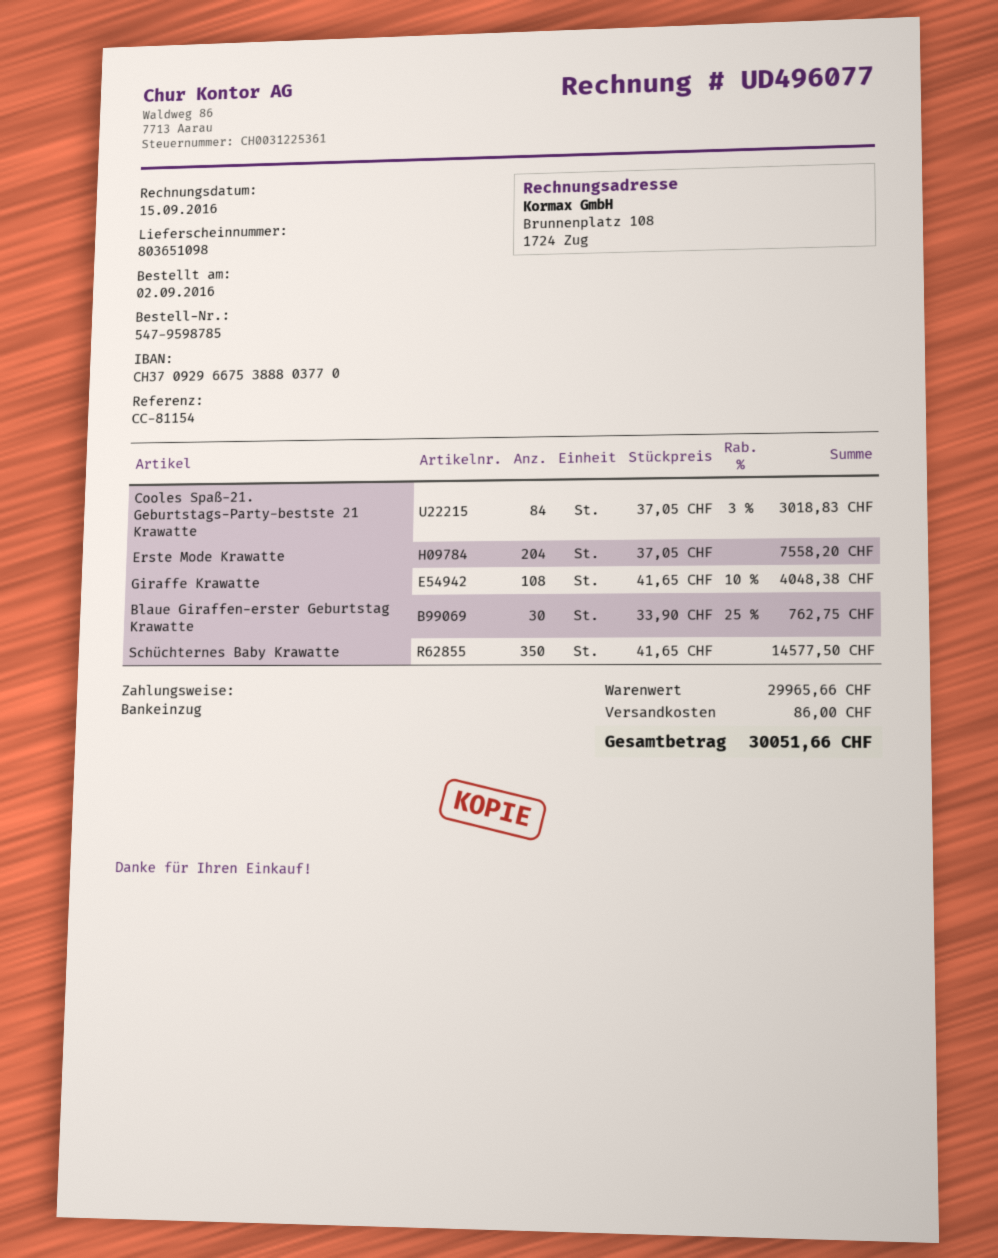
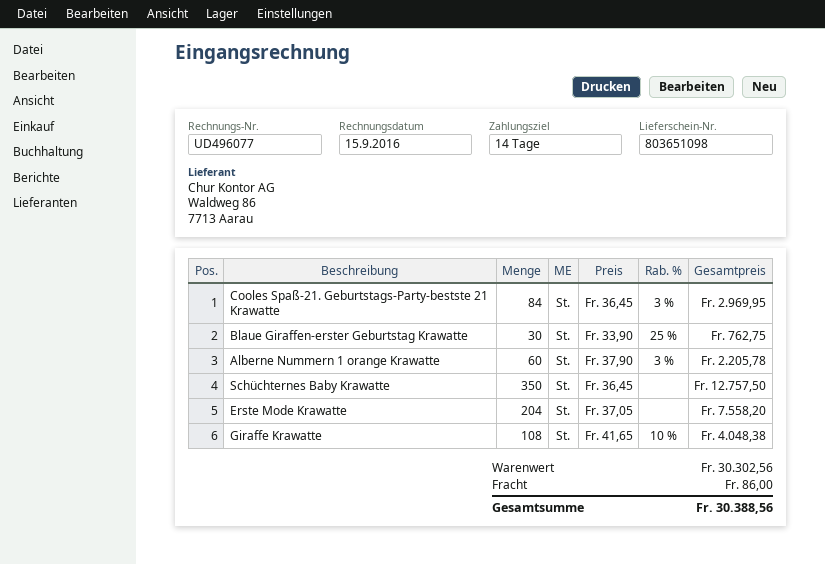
Cooles Spaß-21. Geburtstags-Party-bestste 21 Krawatte: 84 x 37.05 - 3% = 3018.83 -> 84 x 36.45 - 3% = 2969.95
Schüchternes Baby Krawatte: 350 x 41.65 = 14577.50 -> 350 x 36.45 = 12757.50
Alberne Nummern 1 orange Krawatte: none -> 60 x 37.90 - 3% = 2205.78
subtotal: 29965.66 -> 30302.56
total: 30051.66 -> 30388.56

